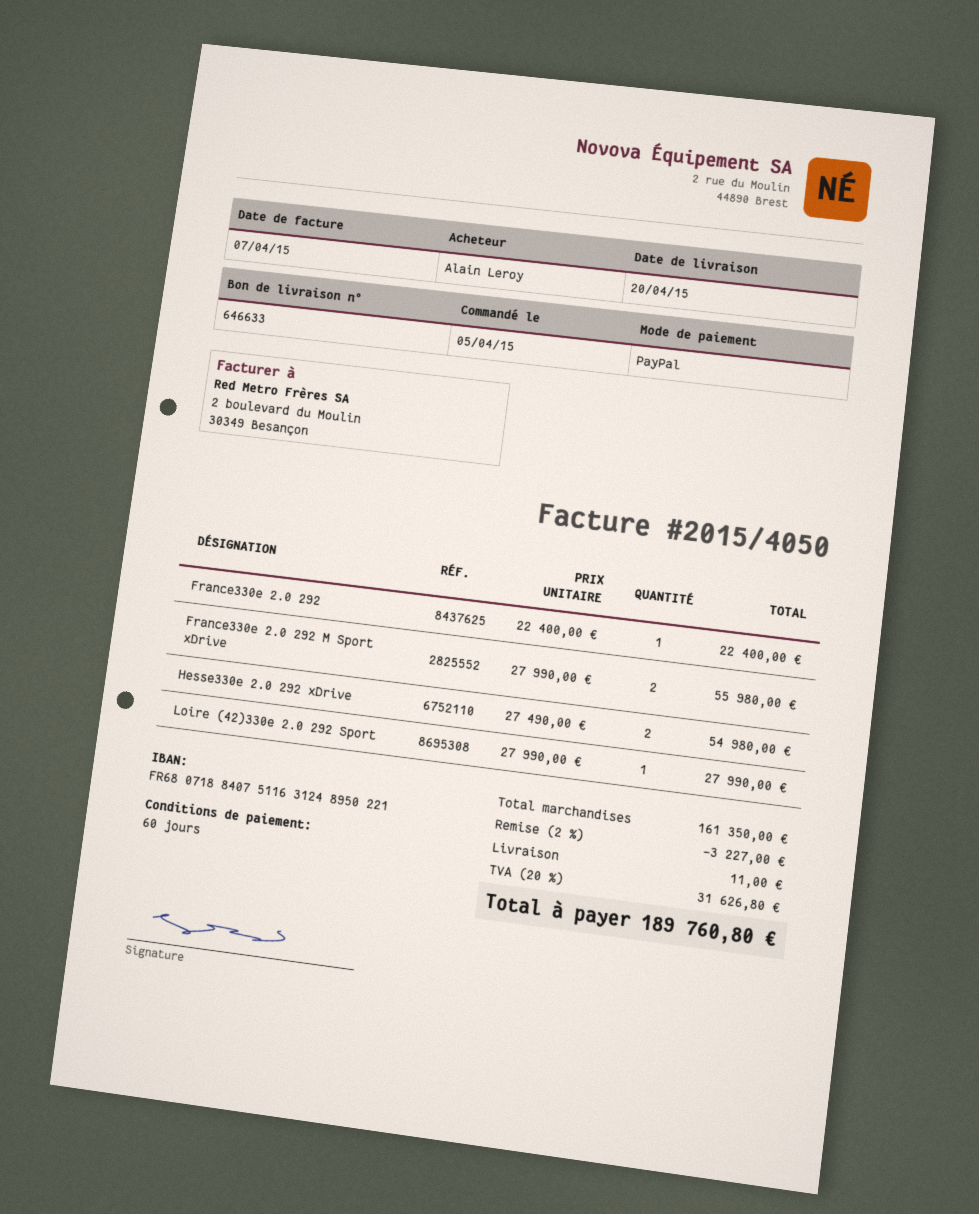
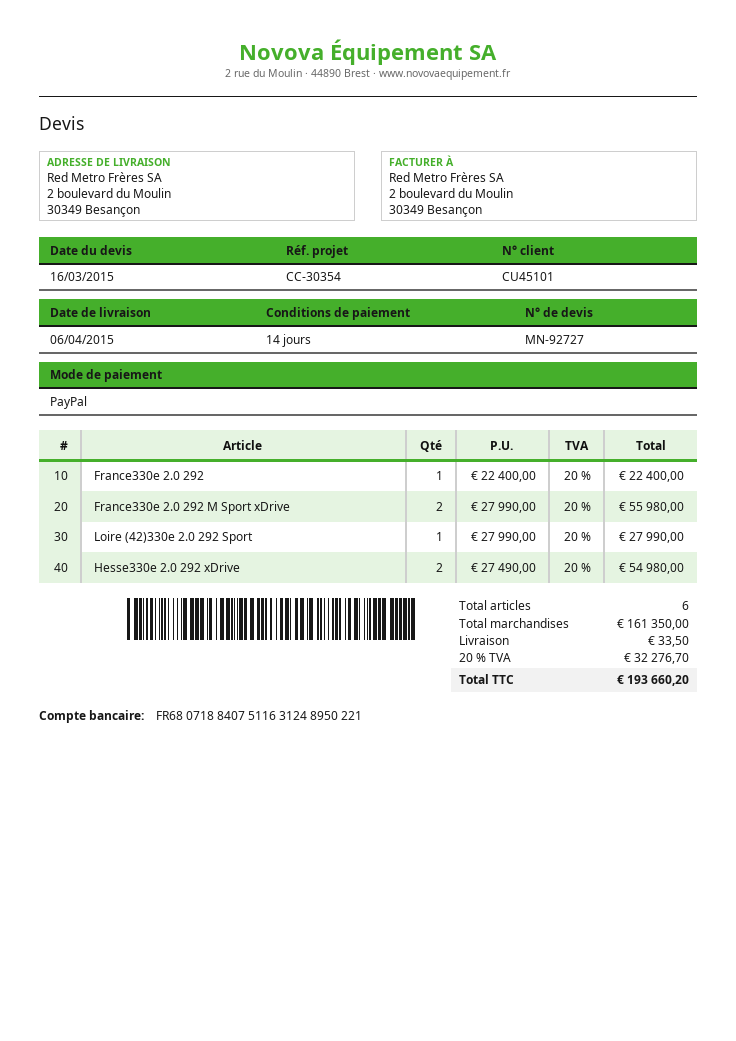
delivery date: 2015-04-20 -> 2015-04-06
payment terms: 60 days -> 14 days
discount: 2% = 3227.00 -> none
shipping: 11.00 -> 33.50
tax: 20% = 31626.80 -> 20% = 32276.70
total: 189760.80 -> 193660.20

